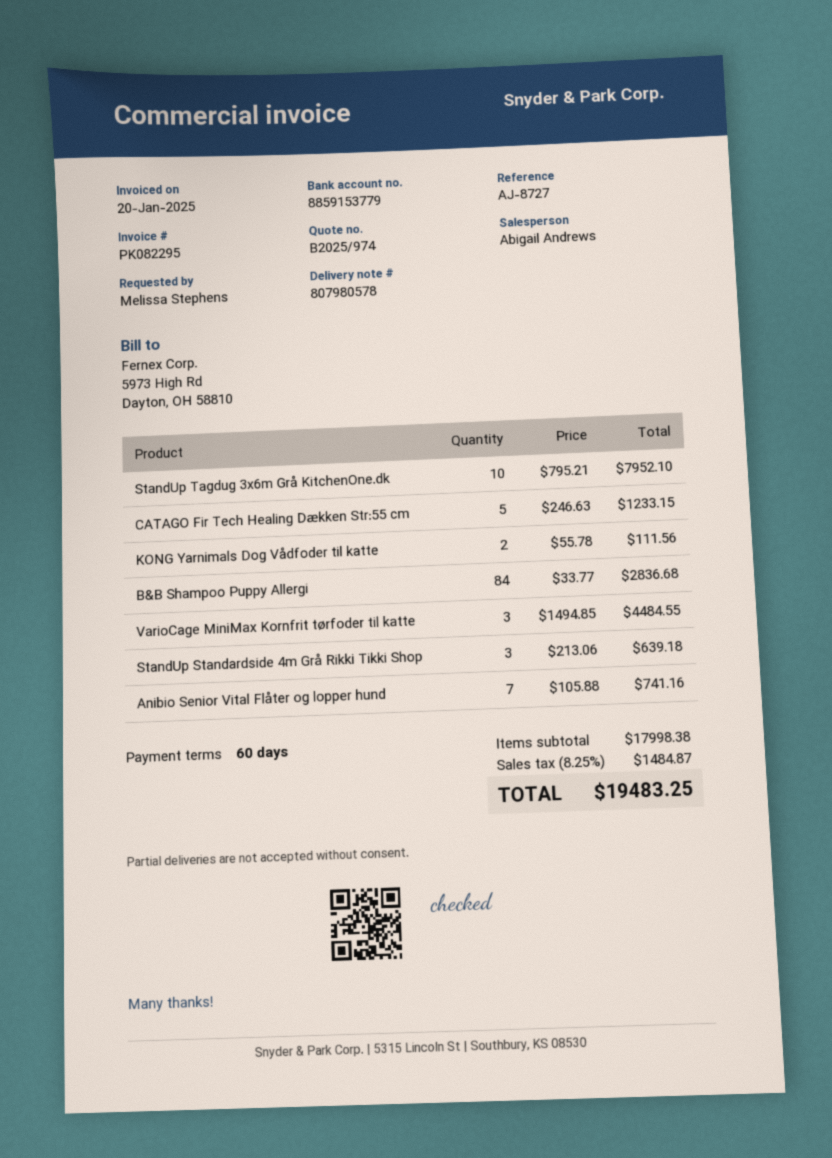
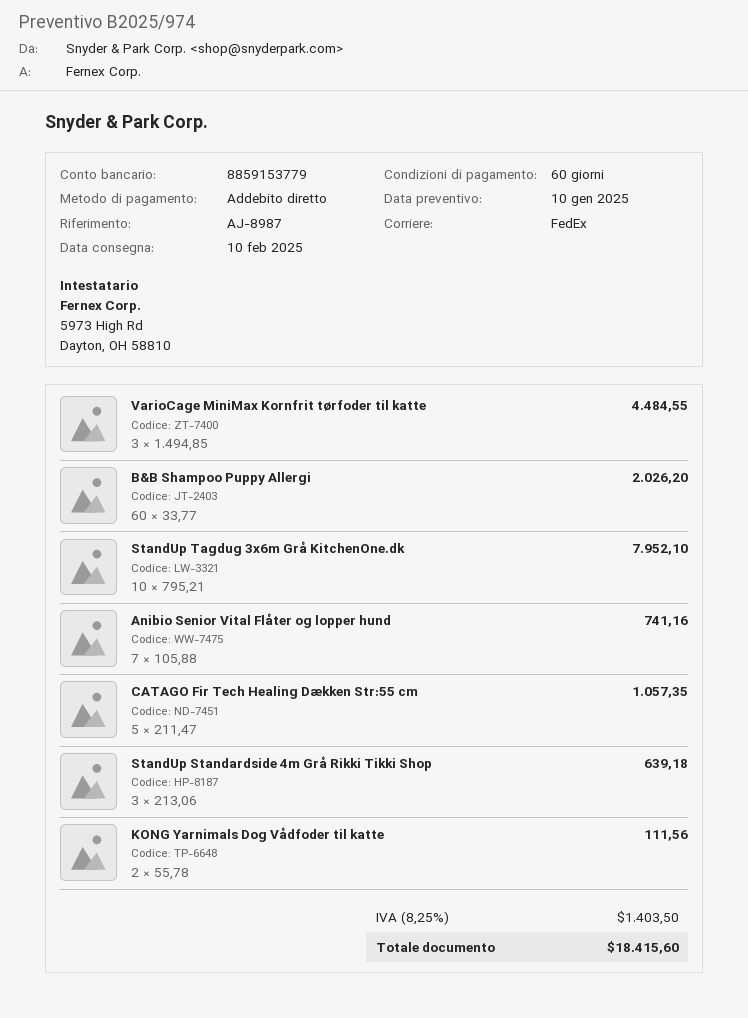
reference: AJ-8727 -> AJ-8987
CATAGO Fir Tech Healing Dækken Str:55 cm: 5 x 246.63 = 1233.15 -> 5 x 211.47 = 1057.35
B&B Shampoo Puppy Allergi: 84 x 33.77 = 2836.68 -> 60 x 33.77 = 2026.20
tax: 8.25% = 1484.87 -> 8.25% = 1403.50
total: 19483.25 -> 18415.60

